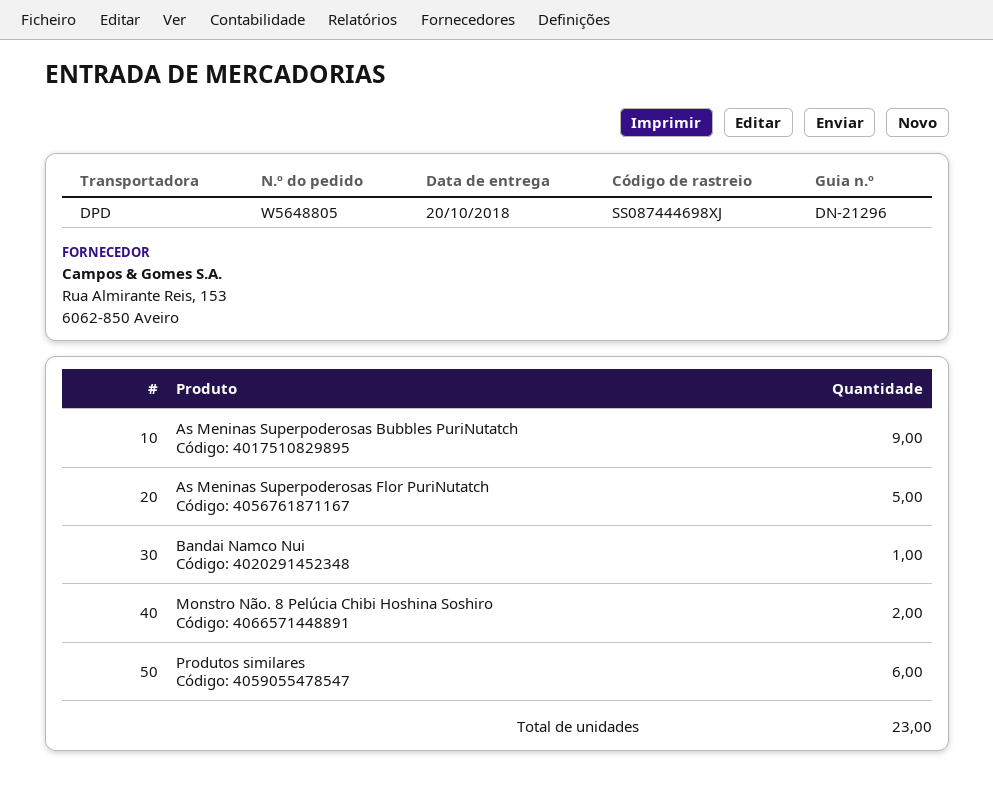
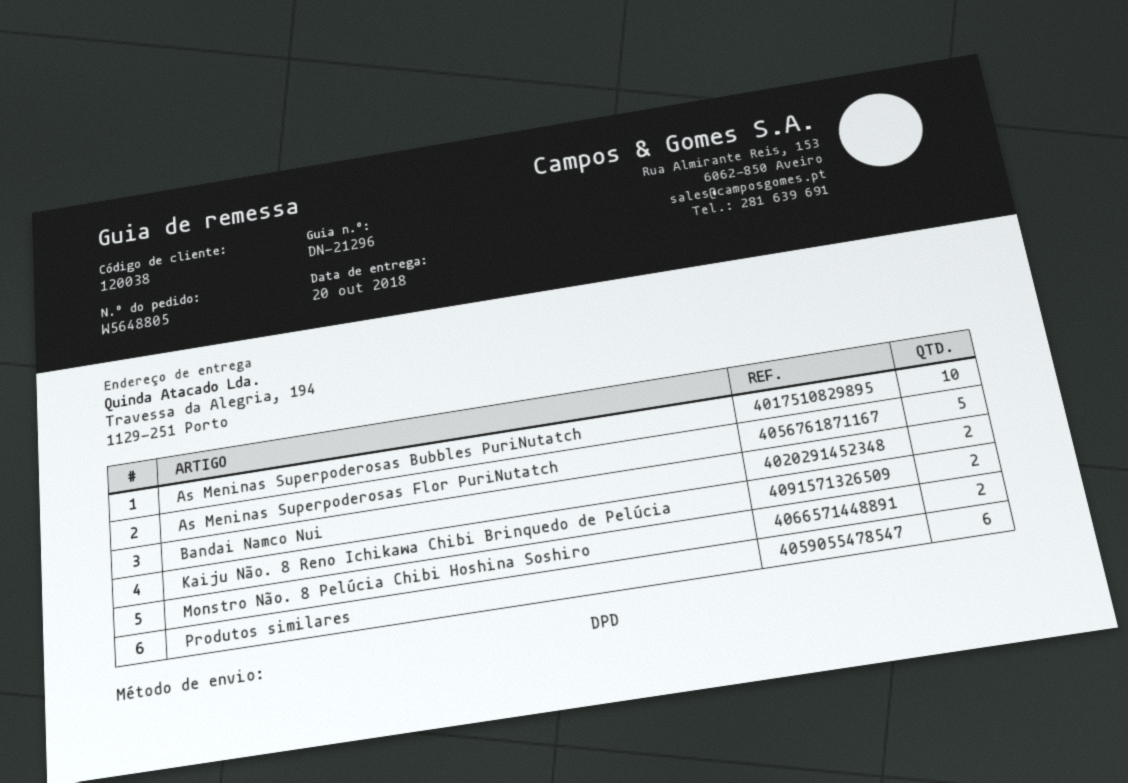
As Meninas Superpoderosas Bubbles PuriNutatch: 9 -> 10
Bandai Namco Nui: 1 -> 2
Kaiju Não. 8 Reno Ichikawa Chibi Brinquedo de Pelúcia: none -> 2

